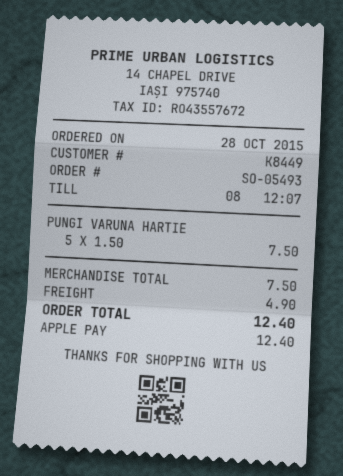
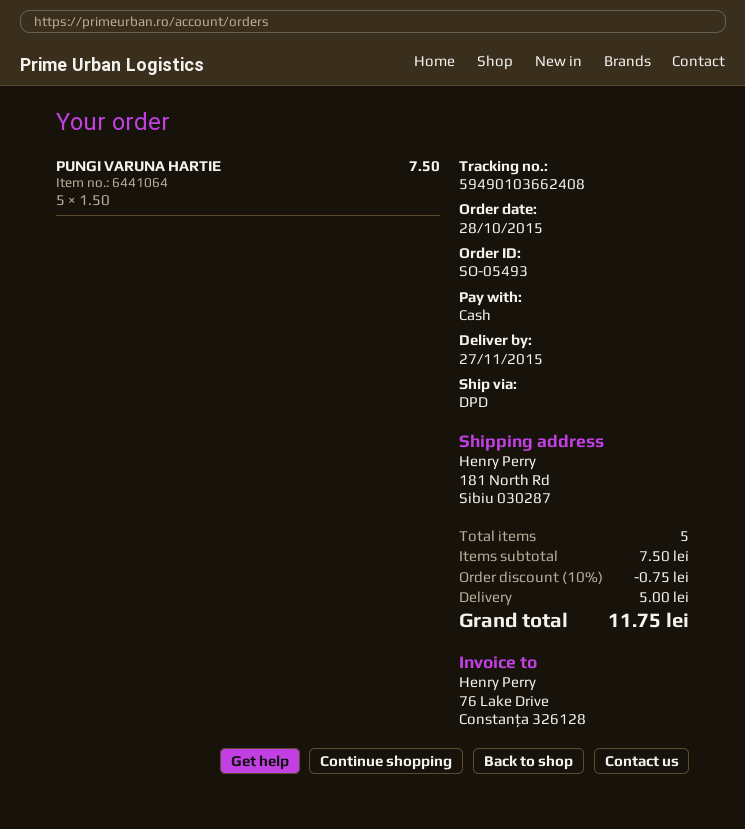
payment method: Apple Pay -> cash
discount: none -> 10% = 0.75
shipping: 4.90 -> 5.00
total: 12.40 -> 11.75

